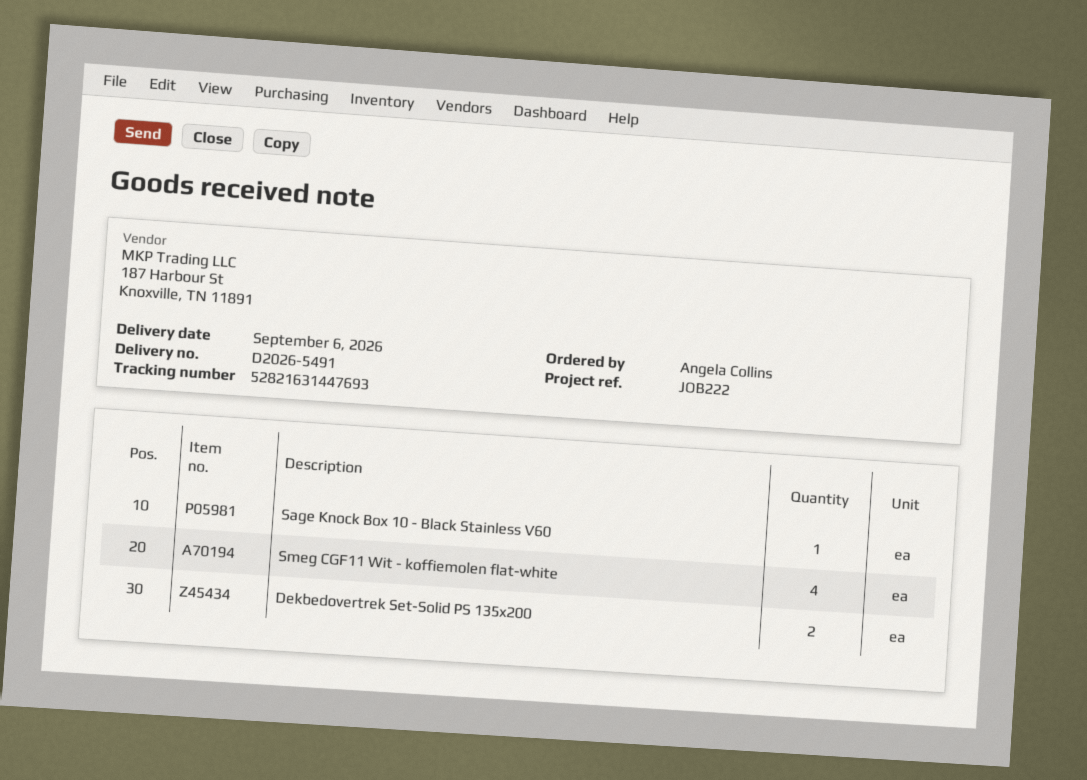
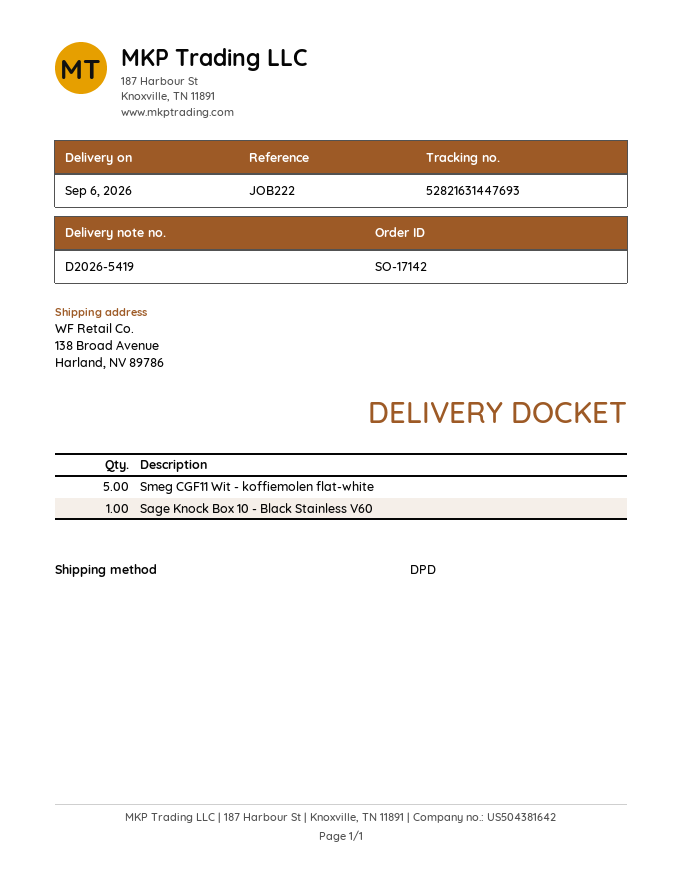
delivery note number: D2026-5491 -> D2026-5419
Smeg CGF11 Wit - koffiemolen flat-white: 4 -> 5
Dekbedovertrek Set-Solid PS 135x200: 2 -> none

